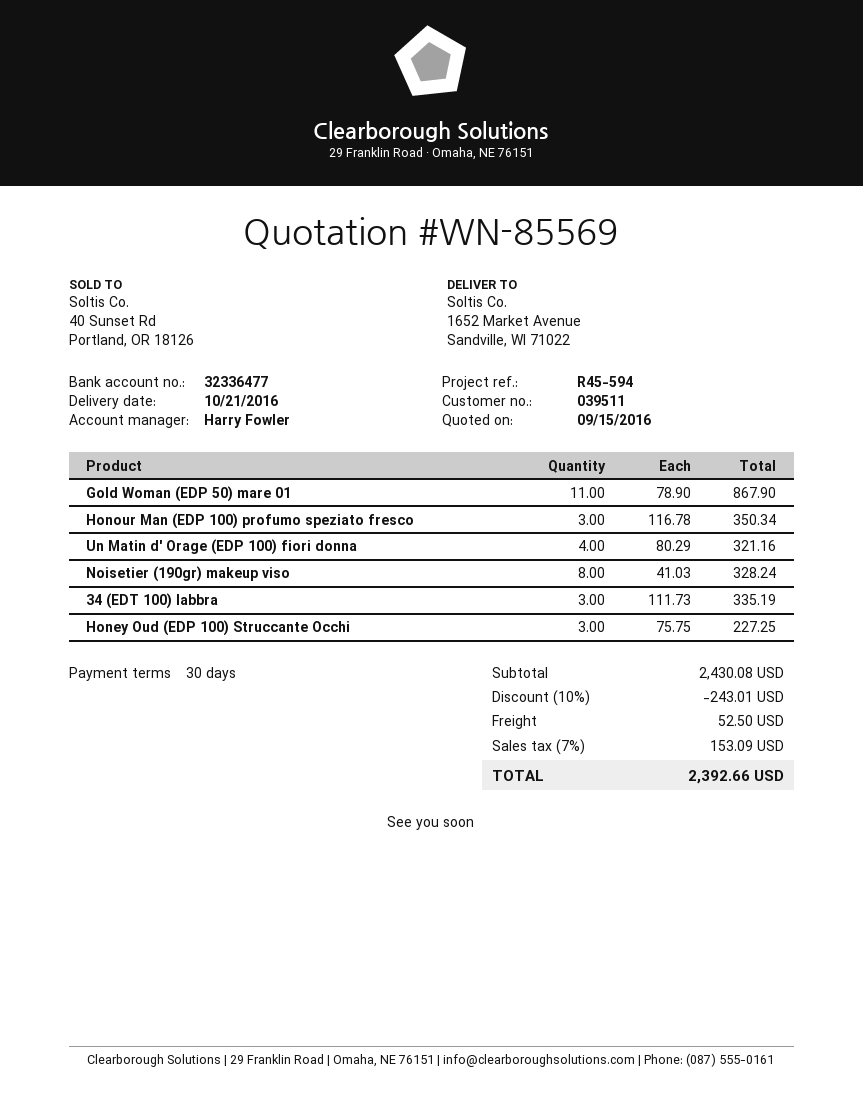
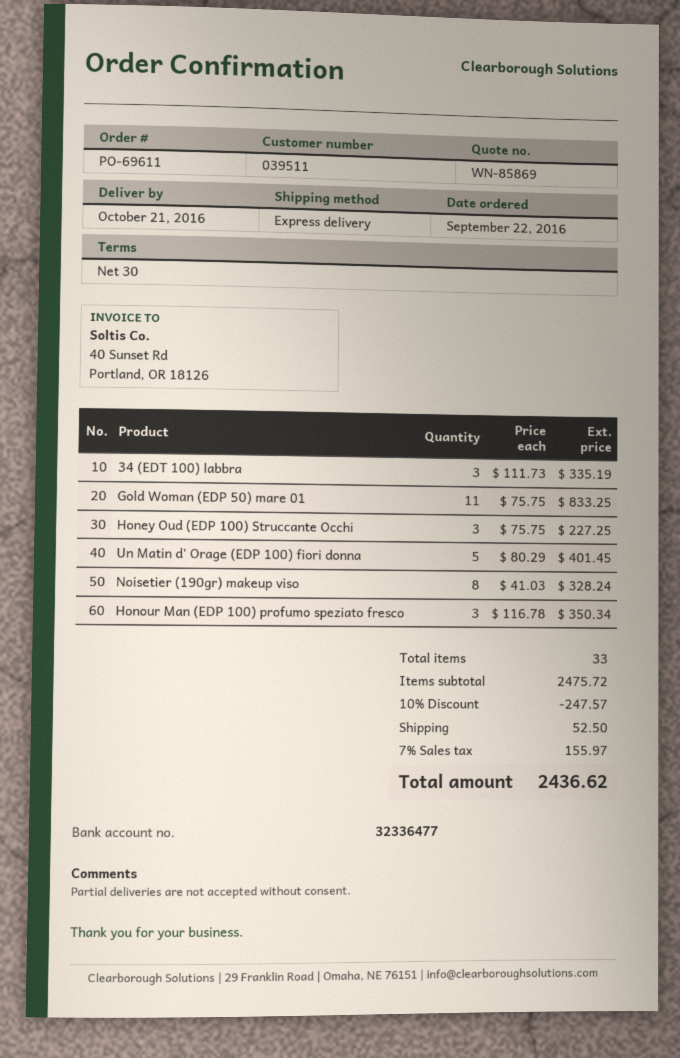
quote number: WN-85569 -> WN-85869
Gold Woman (EDP 50) mare 01: 11 x 78.90 = 867.90 -> 11 x 75.75 = 833.25
Un Matin d' Orage (EDP 100) fiori donna: 4 x 80.29 = 321.16 -> 5 x 80.29 = 401.45
subtotal: 2430.08 -> 2475.72
discount: 10% = 243.01 -> 10% = 247.57
tax: 7% = 153.09 -> 7% = 155.97
total: 2392.66 -> 2436.62

